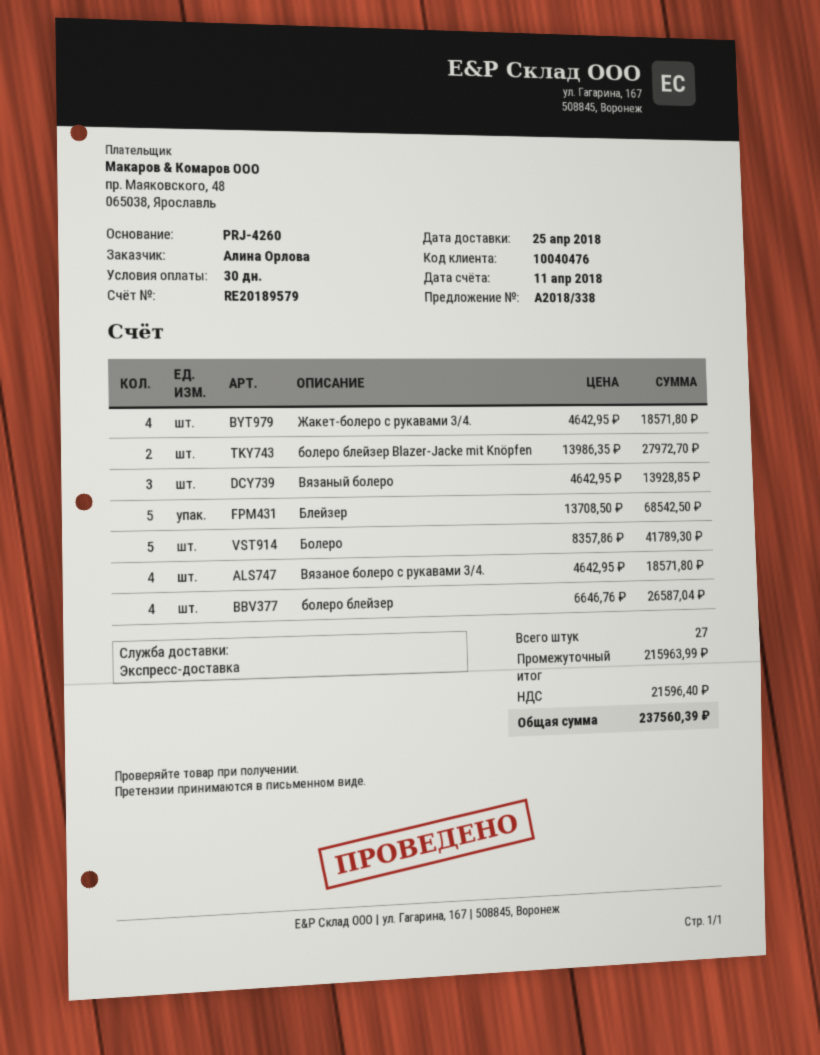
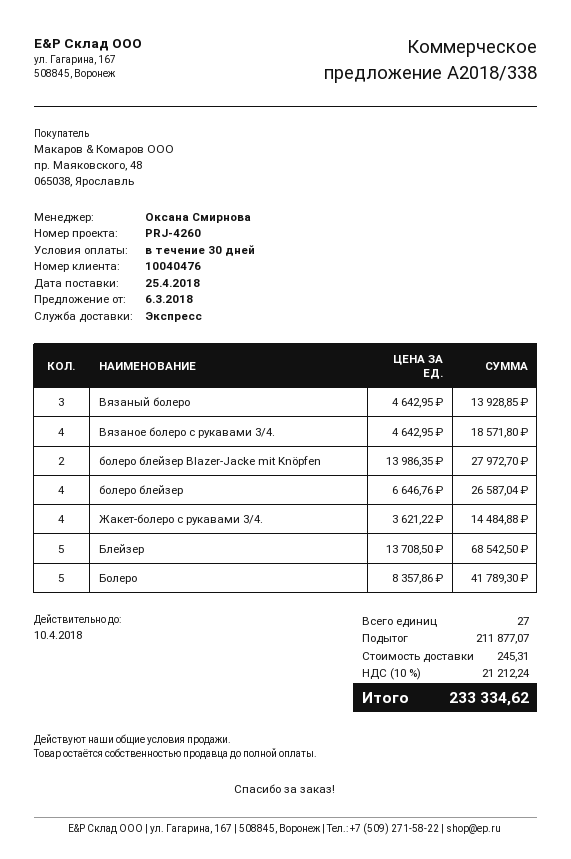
Жакет-болеро с рукавами 3/4.: 4 x 4642.95 = 18571.80 -> 4 x 3621.22 = 14484.88
subtotal: 215963.99 -> 211877.07
shipping: none -> 245.31
tax: 21596.40 -> 21212.24
total: 237560.39 -> 233334.62

